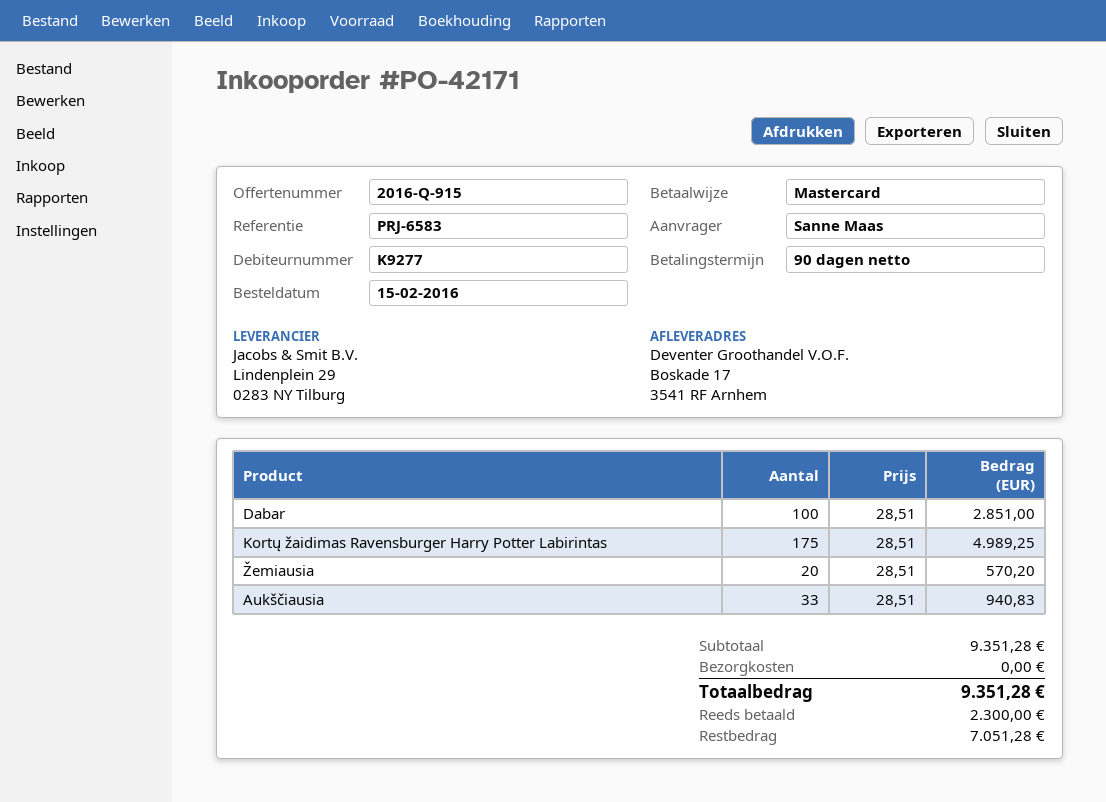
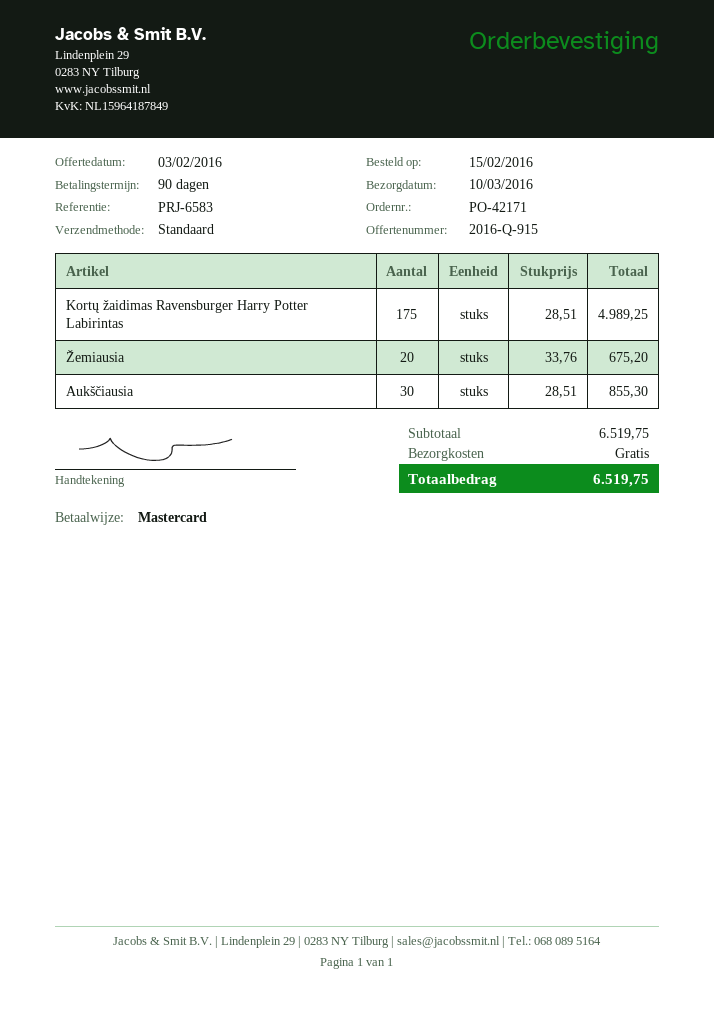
Dabar: 100 x 28.51 = 2851.00 -> none
Žemiausia: 20 x 28.51 = 570.20 -> 20 x 33.76 = 675.20
Aukščiausia: 33 x 28.51 = 940.83 -> 30 x 28.51 = 855.30
subtotal: 9351.28 -> 6519.75
total: 9351.28 -> 6519.75

